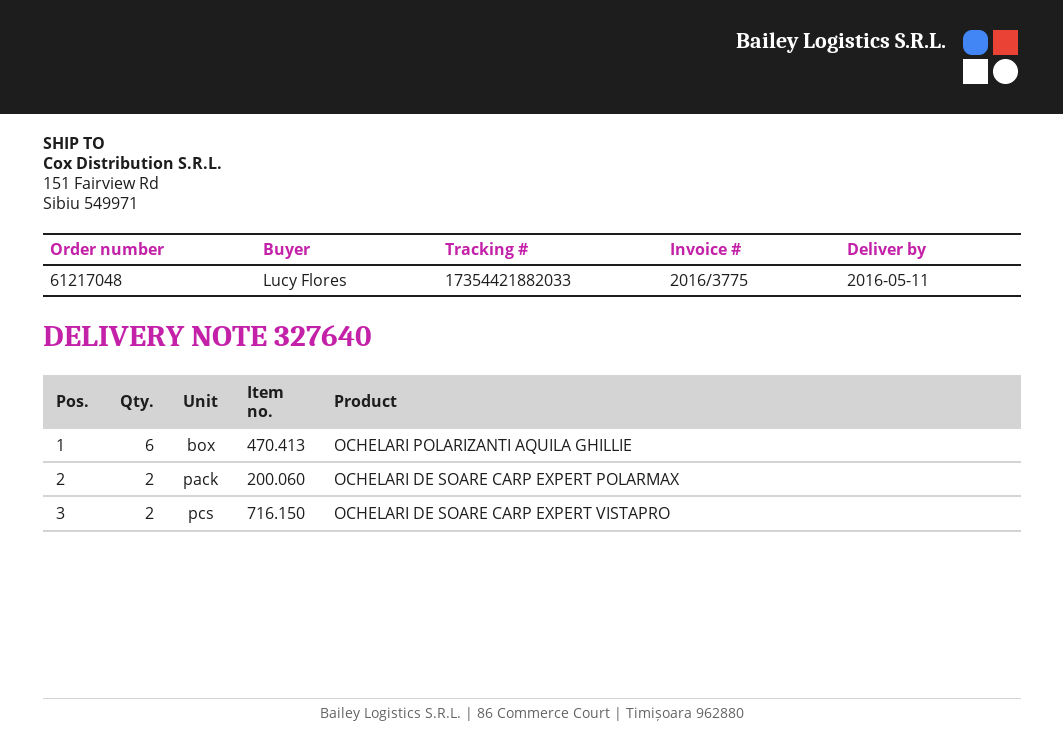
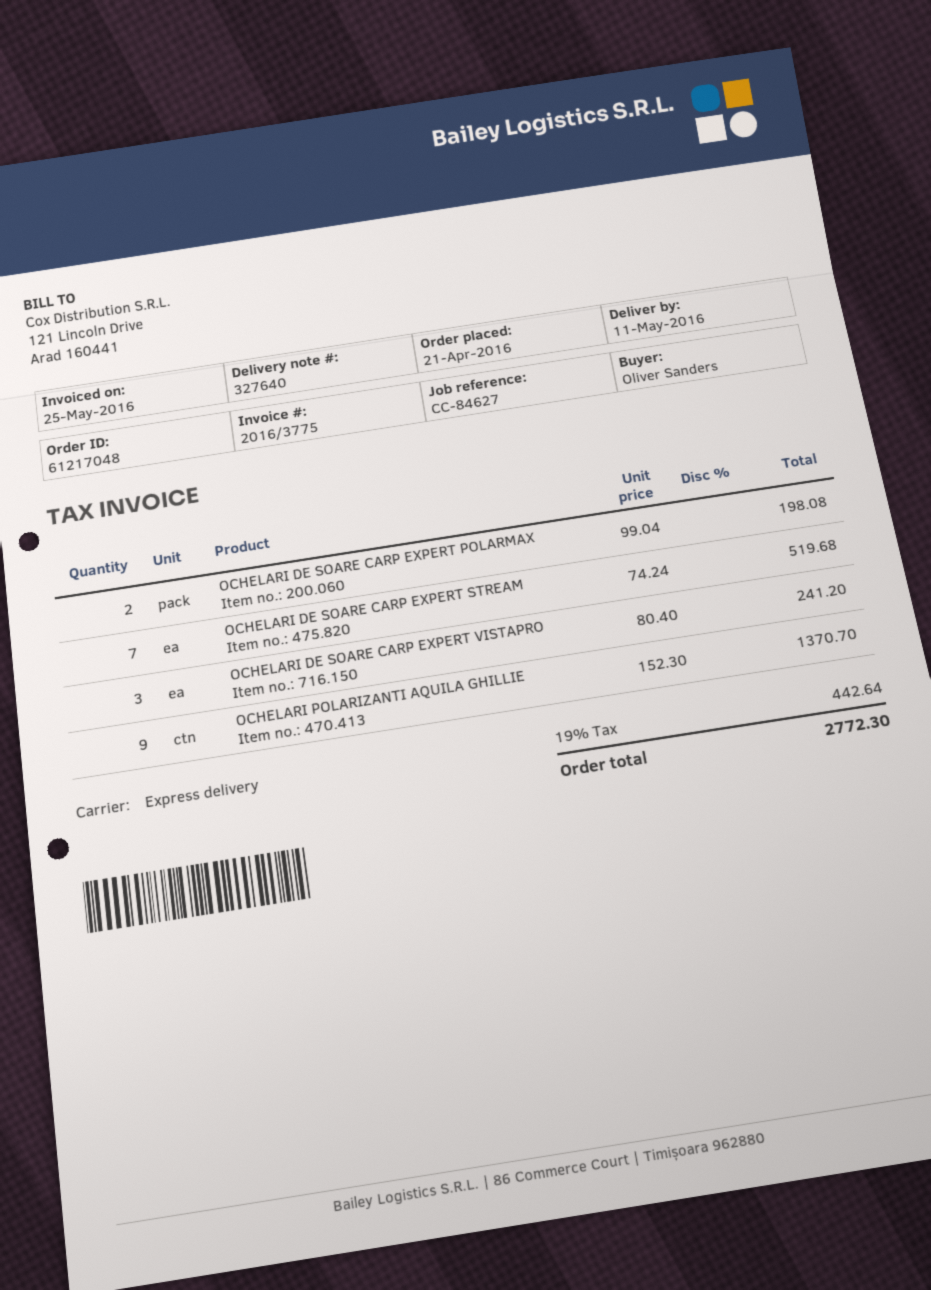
ordered by: Lucy Flores -> Oliver Sanders
OCHELARI POLARIZANTI AQUILA GHILLIE: 6 -> 9
OCHELARI DE SOARE CARP EXPERT VISTAPRO: 2 -> 3
OCHELARI DE SOARE CARP EXPERT STREAM: none -> 7

